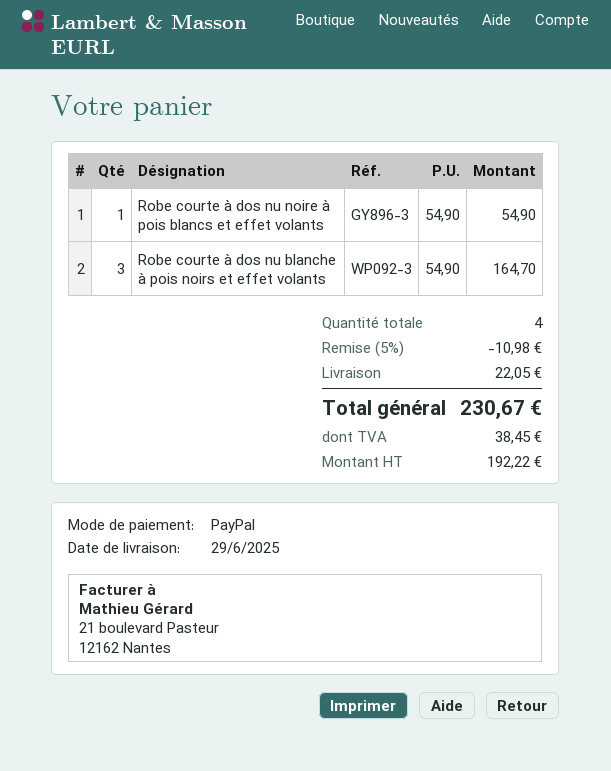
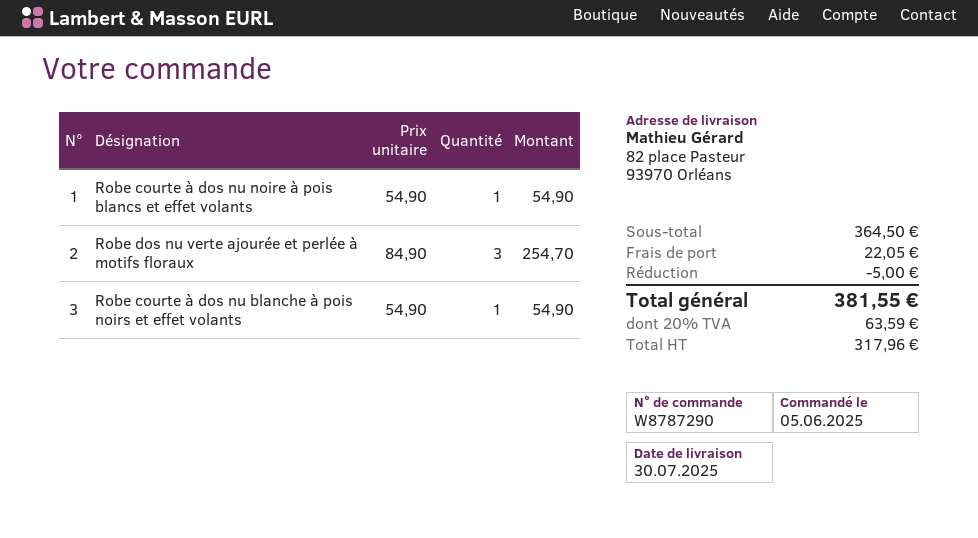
delivery date: 2025-06-29 -> 2025-07-30
Robe courte à dos nu blanche à pois noirs et effet volants: 3 x 54.90 = 164.70 -> 1 x 54.90 = 54.90
Robe dos nu verte ajourée et perlée à motifs floraux: none -> 3 x 84.90 = 254.70
discount: 10.98 -> 5.00
net: 192.22 -> 317.96
tax: 38.45 -> 63.59
total: 230.67 -> 381.55

